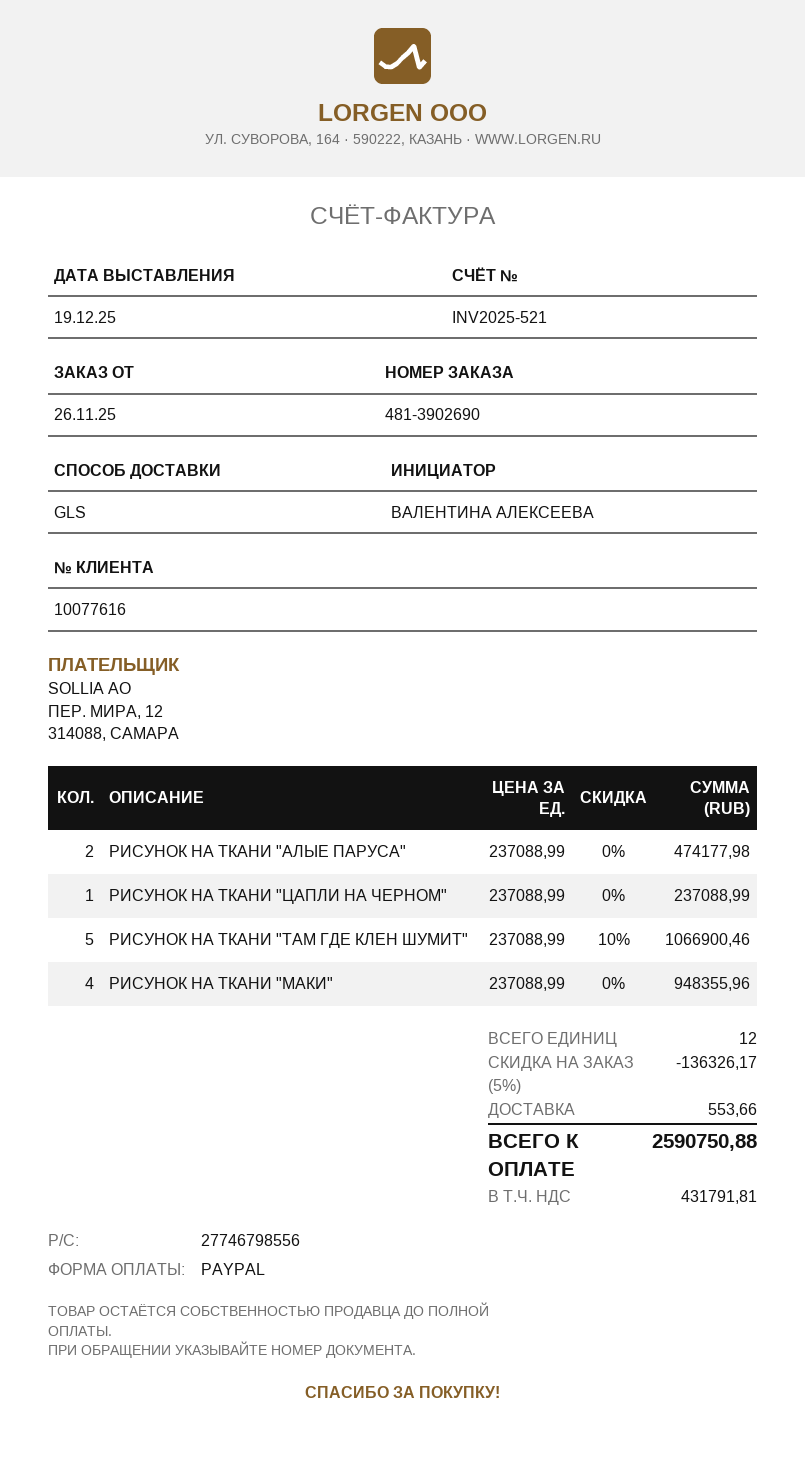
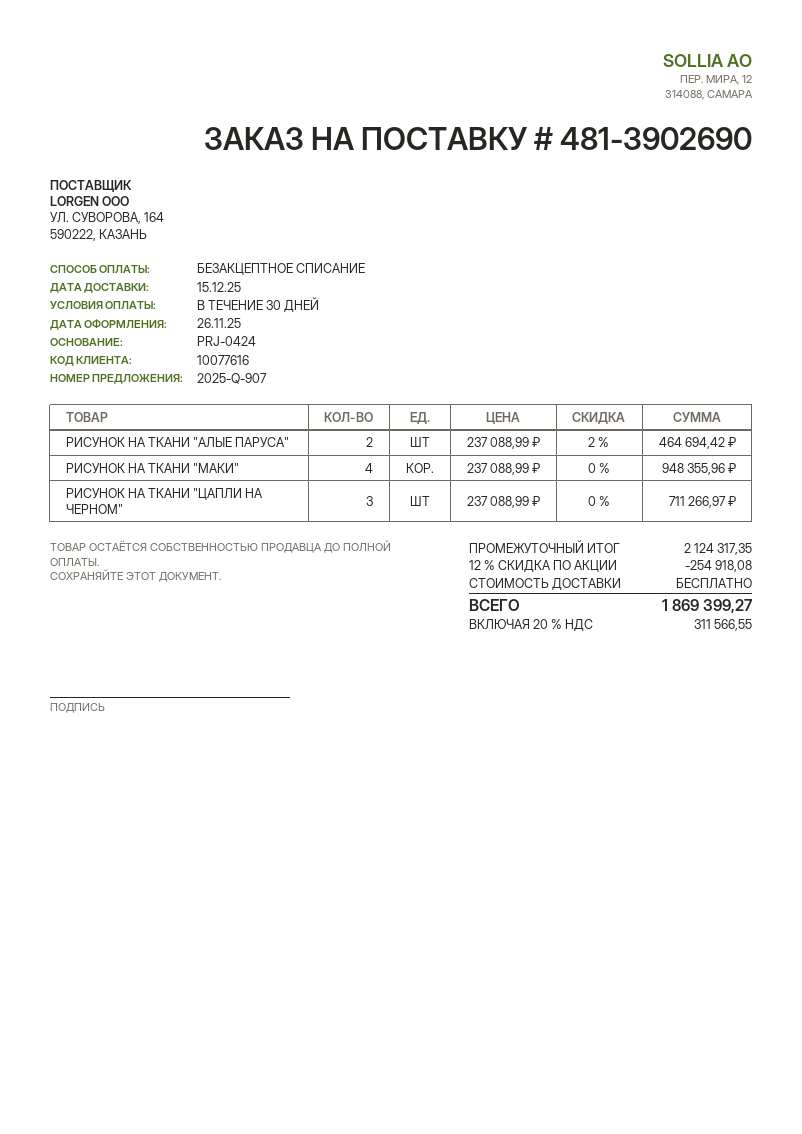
payment method: PayPal -> direct debit
РИСУНОК НА ТКАНИ "АЛЫЕ ПАРУСА": 2 x 237088.99 = 474177.98 -> 2 x 237088.99 - 2% = 464694.42
РИСУНОК НА ТКАНИ "ЦАПЛИ НА ЧЕРНОМ": 1 x 237088.99 = 237088.99 -> 3 x 237088.99 = 711266.97
РИСУНОК НА ТКАНИ "ТАМ ГДЕ КЛЕН ШУМИТ": 5 x 237088.99 - 10% = 1066900.46 -> none
discount: 5% = 136326.17 -> 12% = 254918.08
shipping: 553.66 -> 0.00
tax: 431791.81 -> 311566.55
total: 2590750.88 -> 1869399.27

